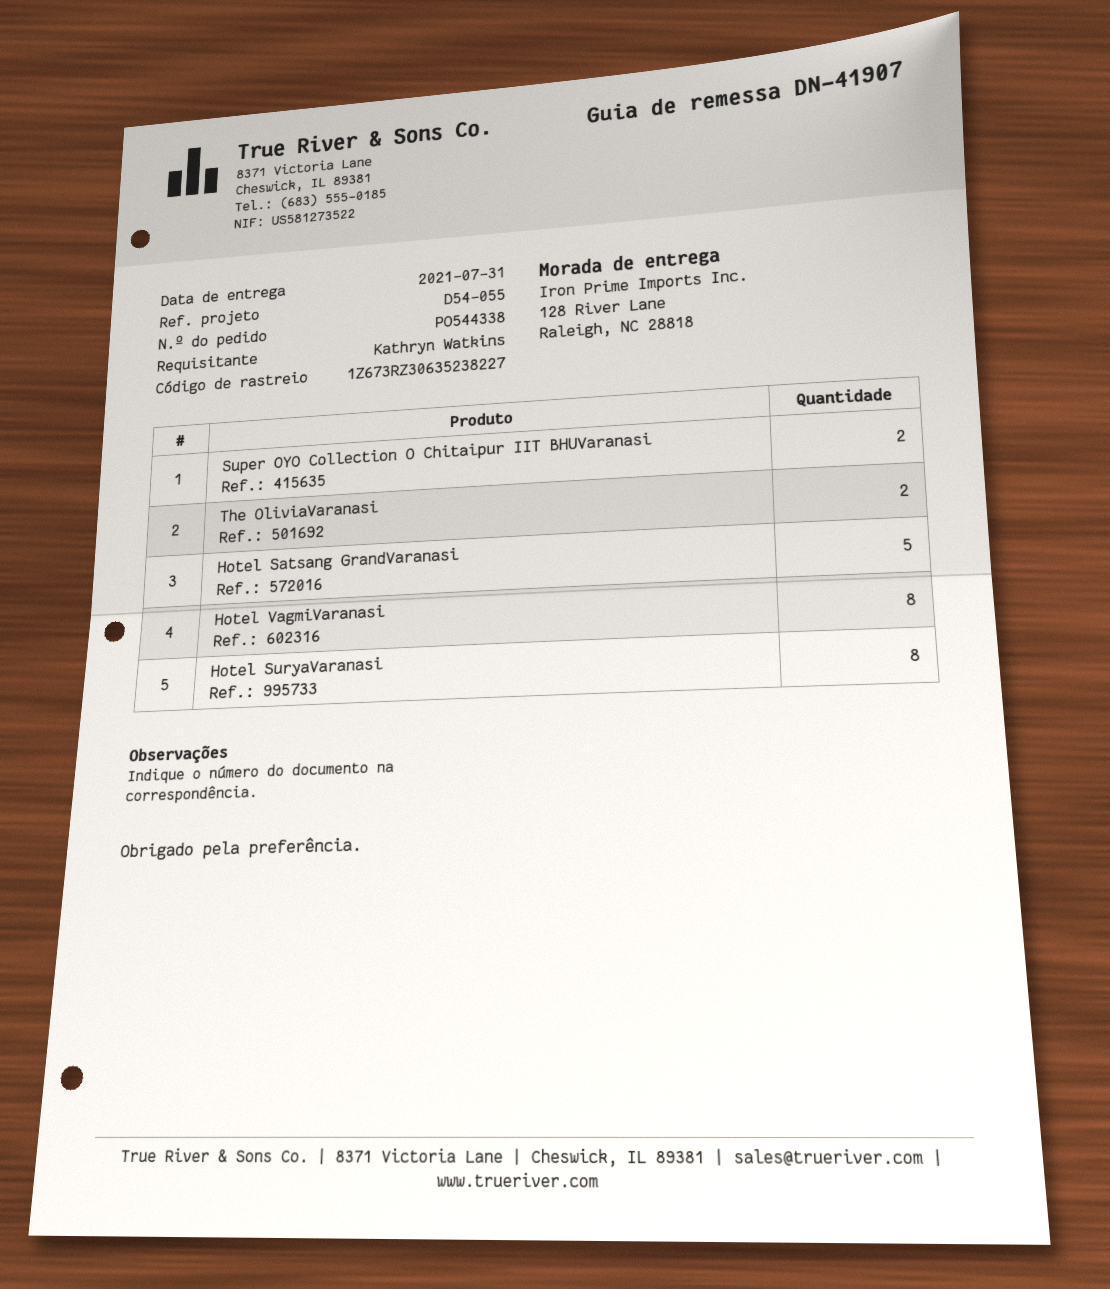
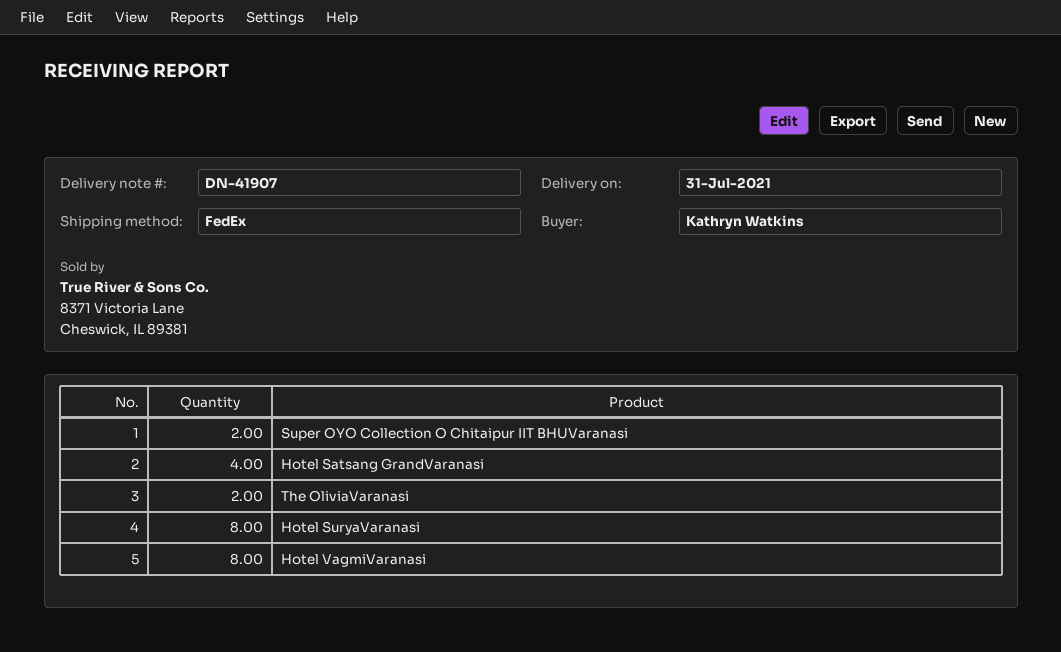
Hotel Satsang GrandVaranasi: 5 -> 4

